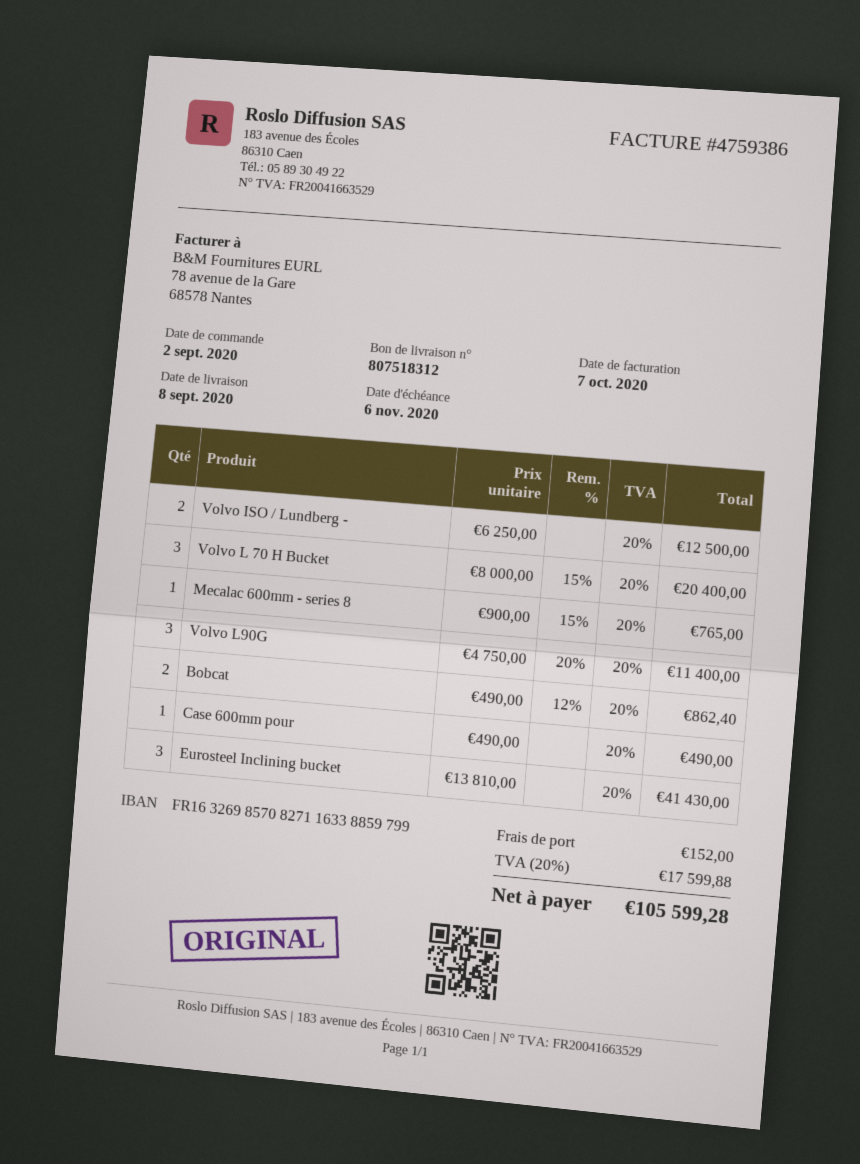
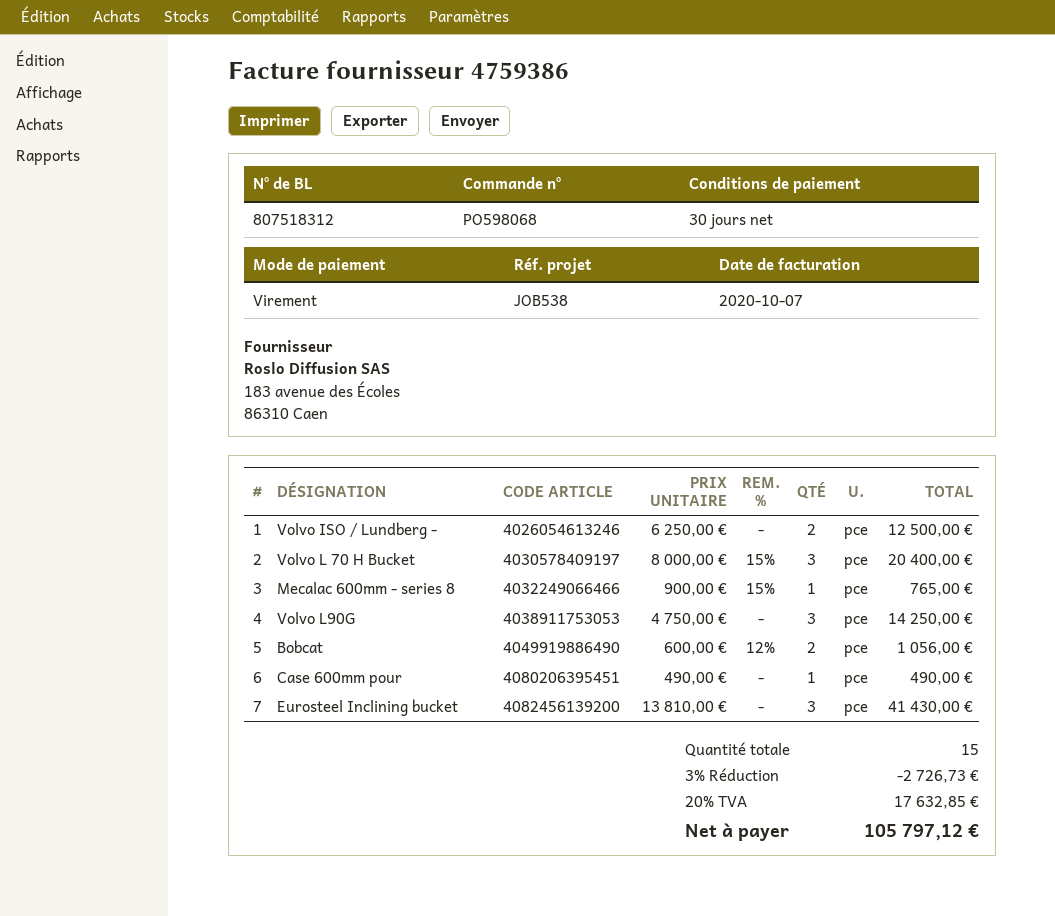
Volvo L90G: 3 x 4750.00 - 20% = 11400.00 -> 3 x 4750.00 = 14250.00
Bobcat: 2 x 490.00 - 12% = 862.40 -> 2 x 600.00 - 12% = 1056.00
discount: none -> 3% = 2726.73
shipping: 152.00 -> none
tax: 20% = 17599.88 -> 20% = 17632.85
total: 105599.28 -> 105797.12

